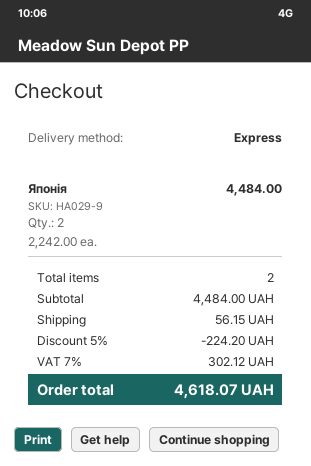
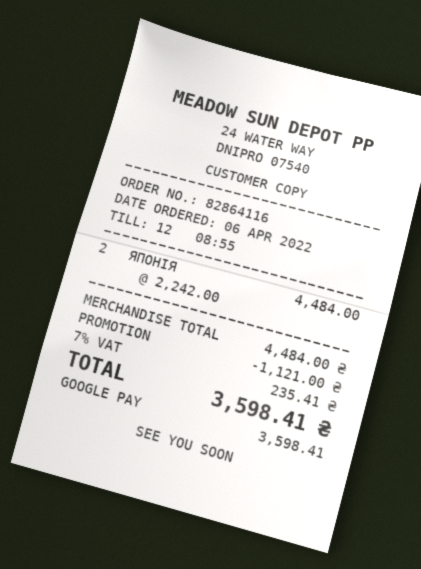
discount: 224.20 -> 1121.00
shipping: 56.15 -> none
tax: 7% = 302.12 -> 7% = 235.41
total: 4618.07 -> 3598.41

